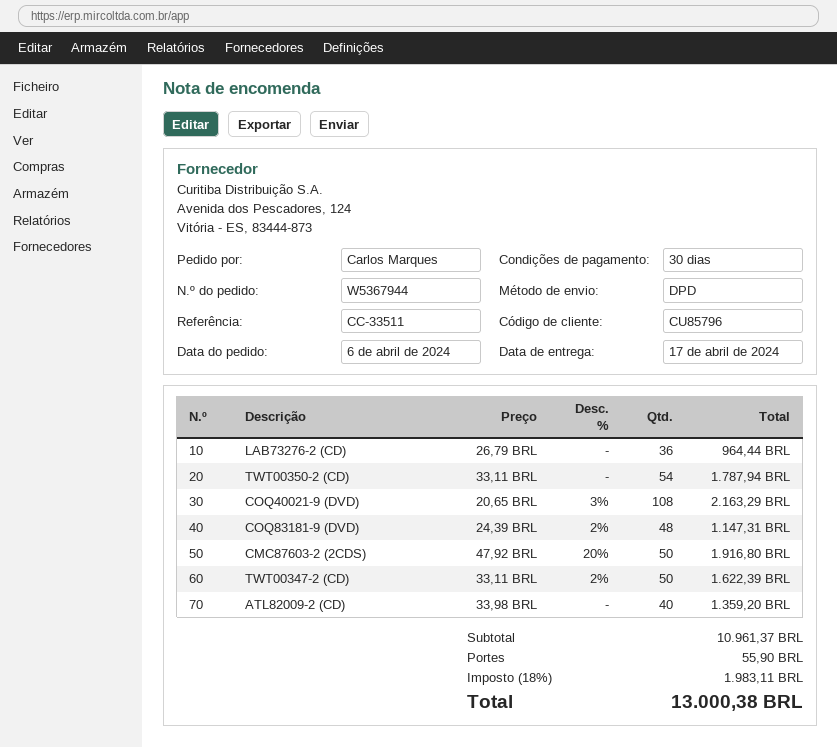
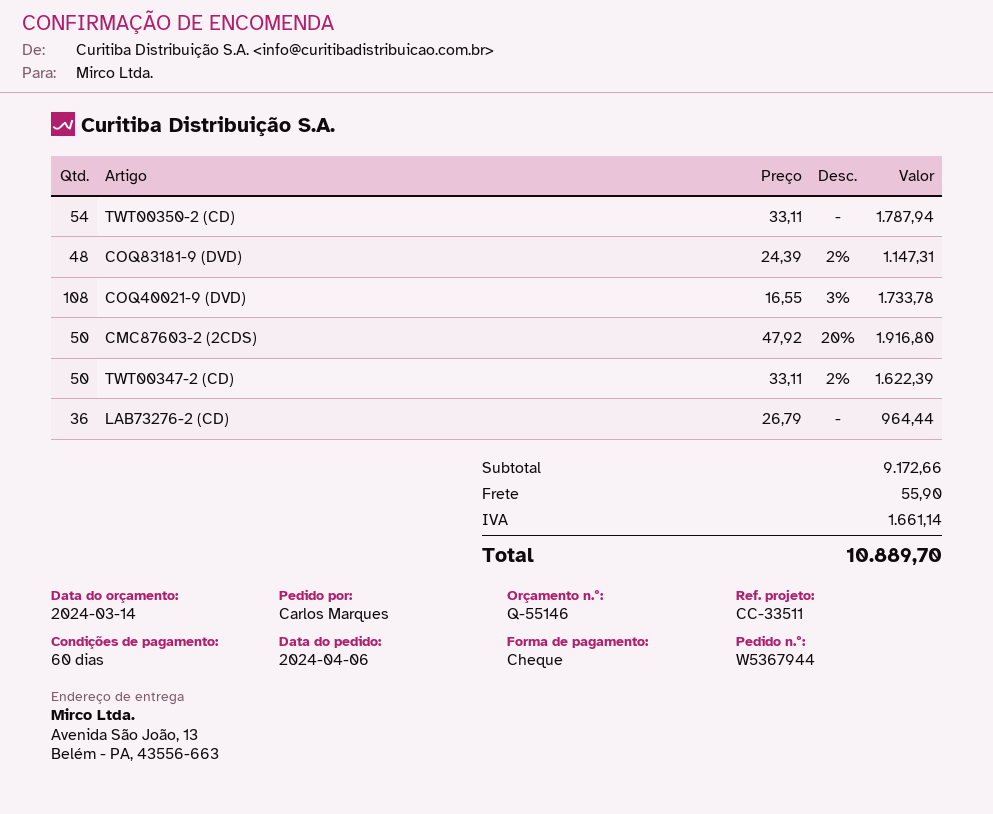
payment terms: 30 days -> 60 days
COQ40021-9 (DVD): 108 x 20.65 - 3% = 2163.29 -> 108 x 16.55 - 3% = 1733.78
ATL82009-2 (CD): 40 x 33.98 = 1359.20 -> none
subtotal: 10961.37 -> 9172.66
tax: 1983.11 -> 1661.14
total: 13000.38 -> 10889.70

